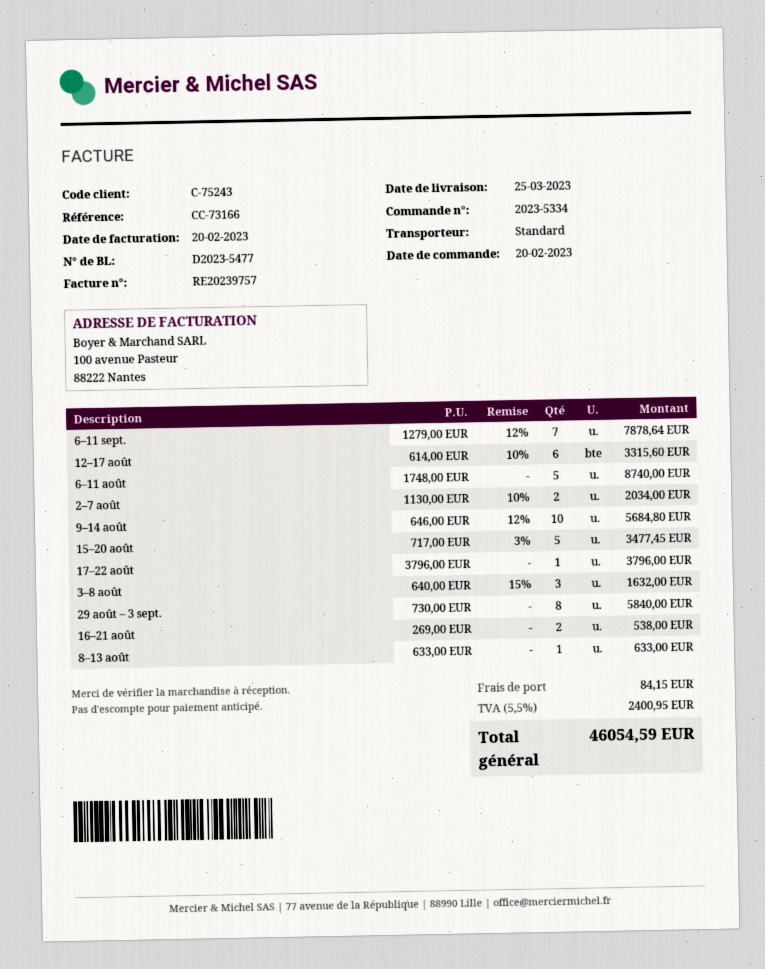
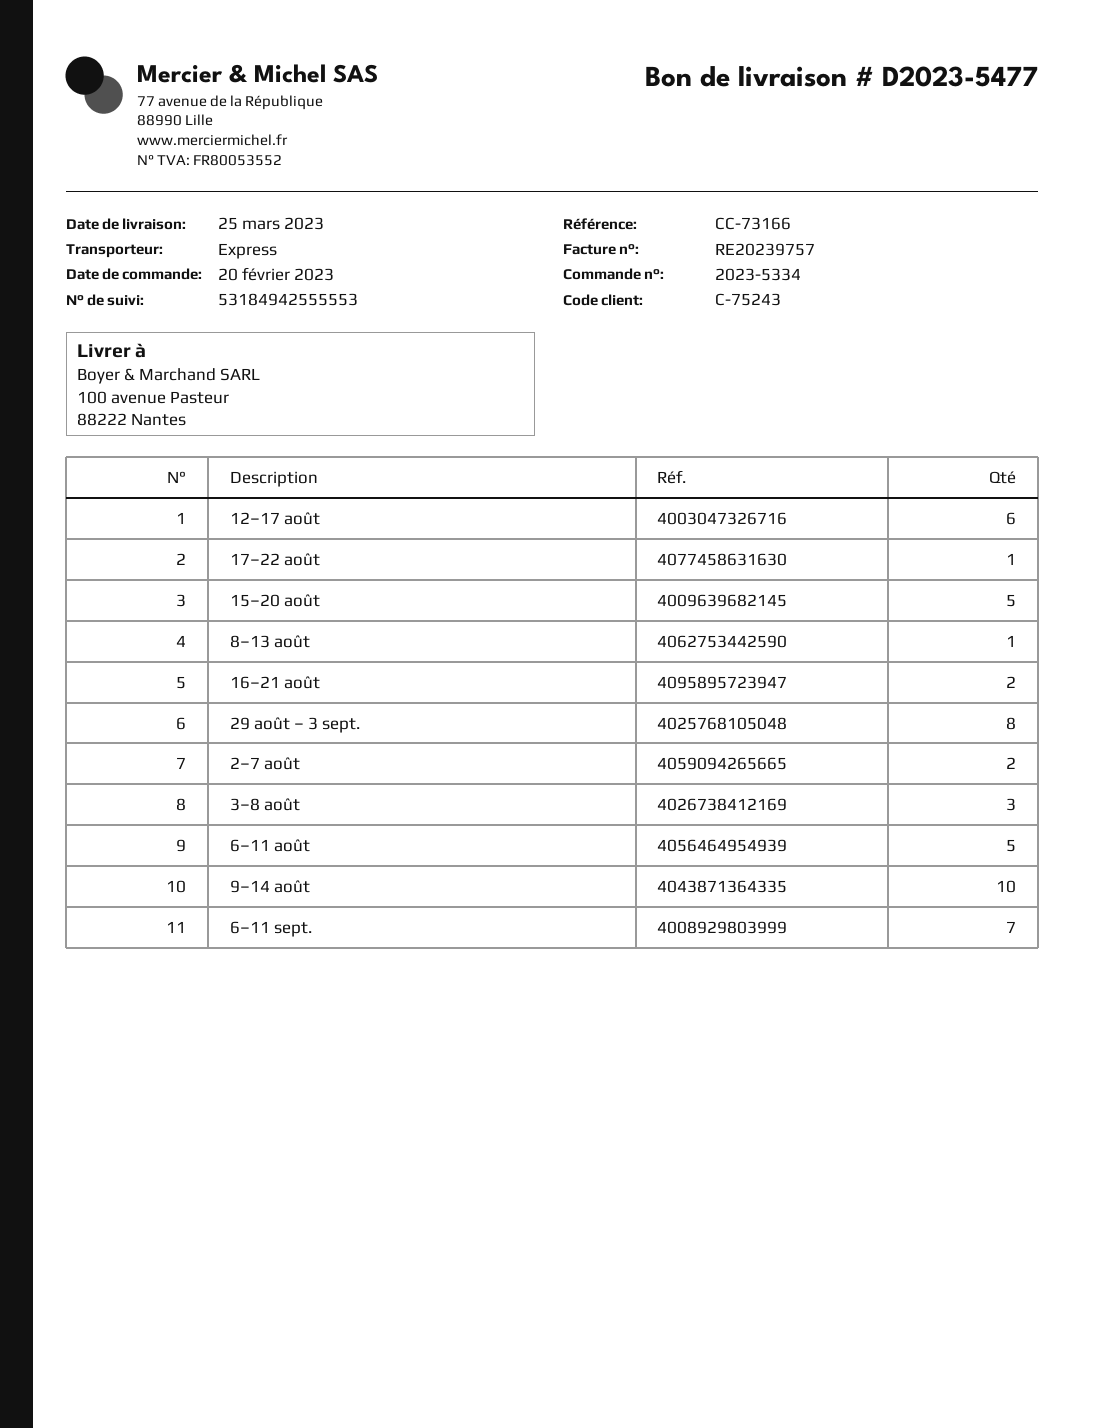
shipping method: standard -> express

